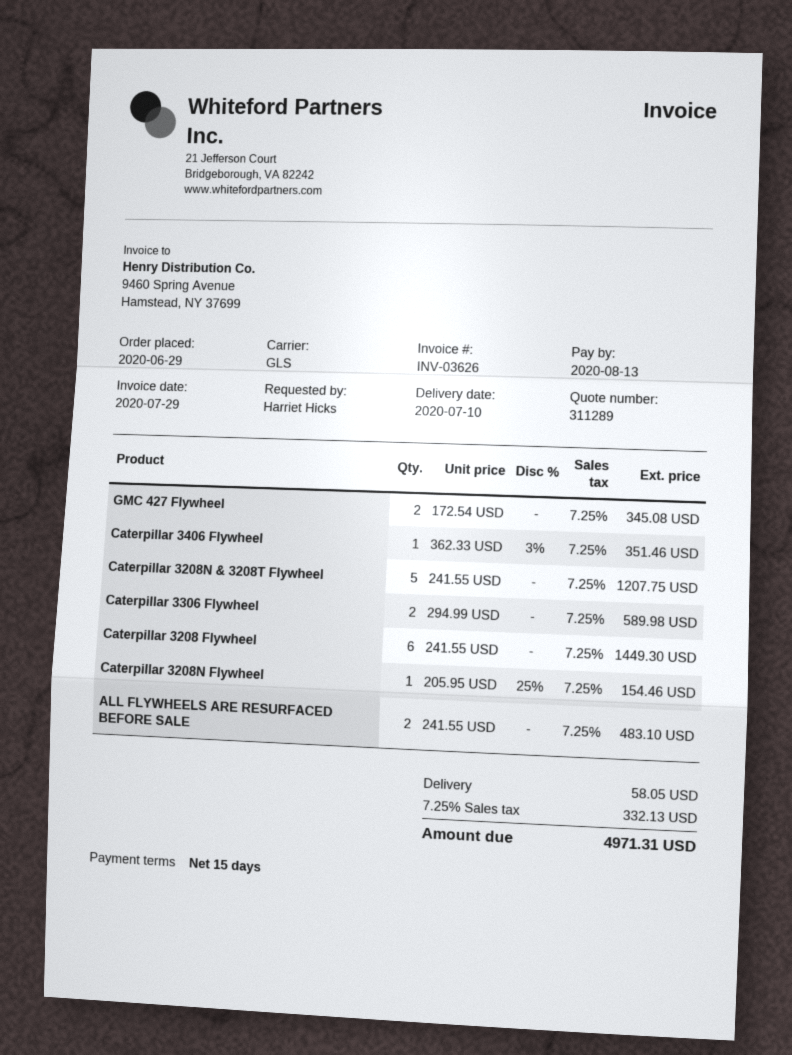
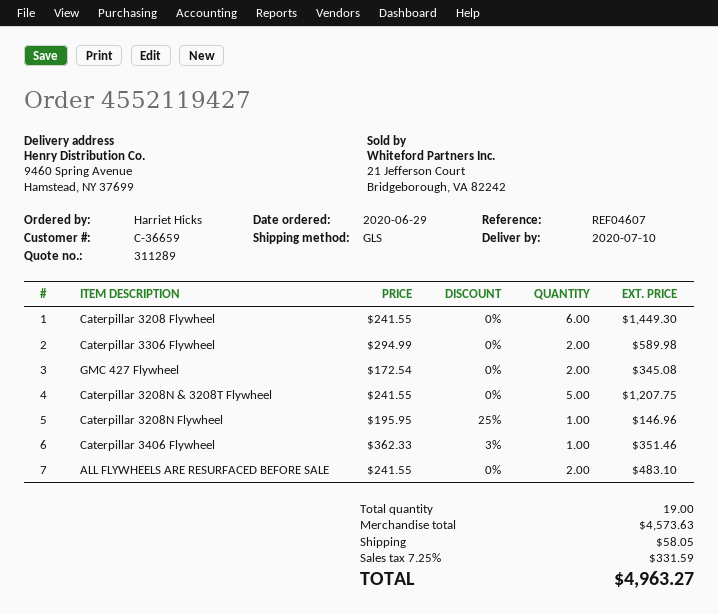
Caterpillar 3208N Flywheel: 1 x 205.95 - 25% = 154.46 -> 1 x 195.95 - 25% = 146.96
tax: 7.25% = 332.13 -> 7.25% = 331.59
total: 4971.31 -> 4963.27

